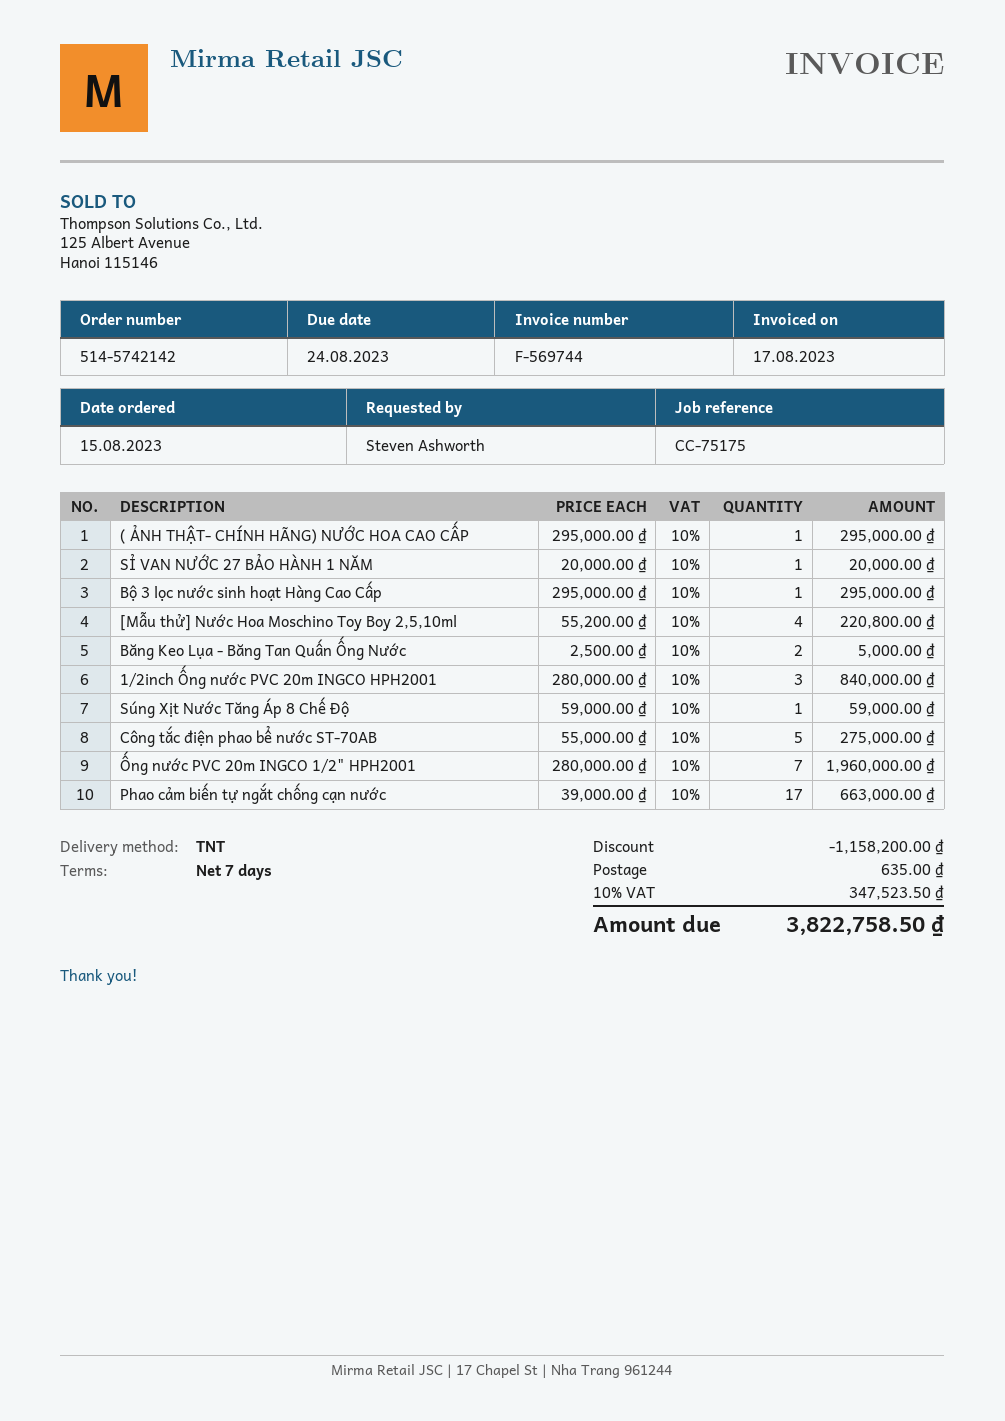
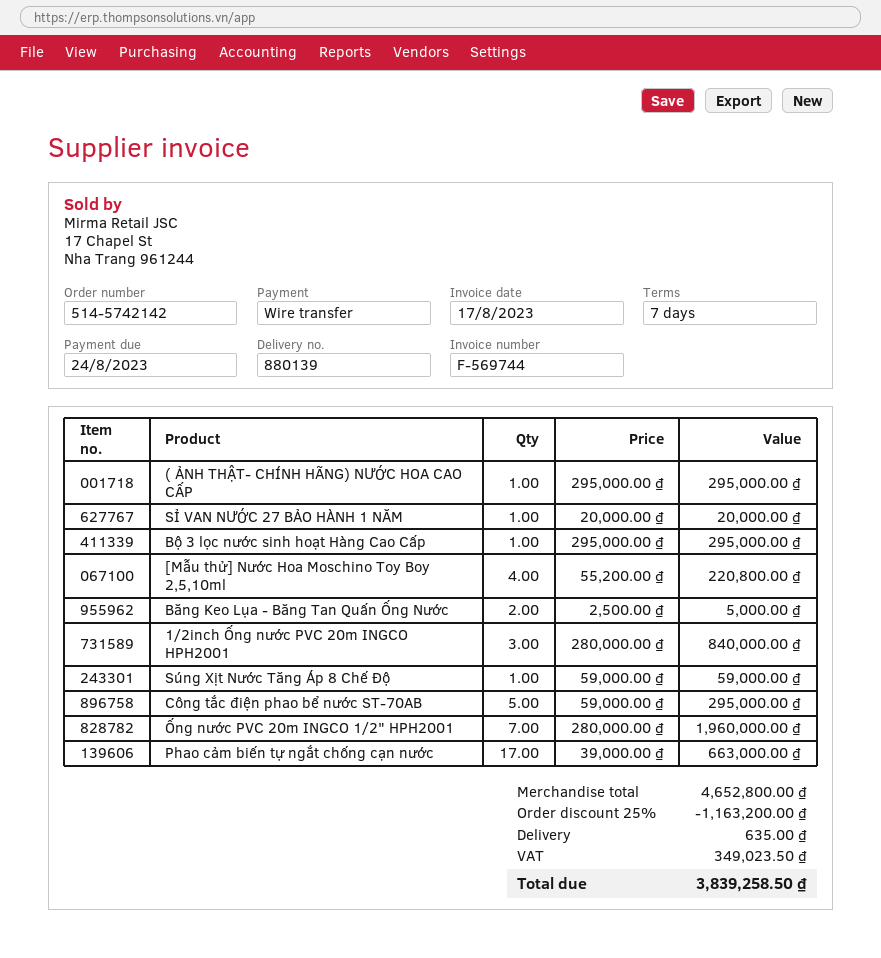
Công tắc điện phao bể nước ST-70AB: 5 x 55000.00 = 275000.00 -> 5 x 59000.00 = 295000.00
discount: 1158200.00 -> 1163200.00
tax: 347523.50 -> 349023.50
total: 3822758.50 -> 3839258.50

